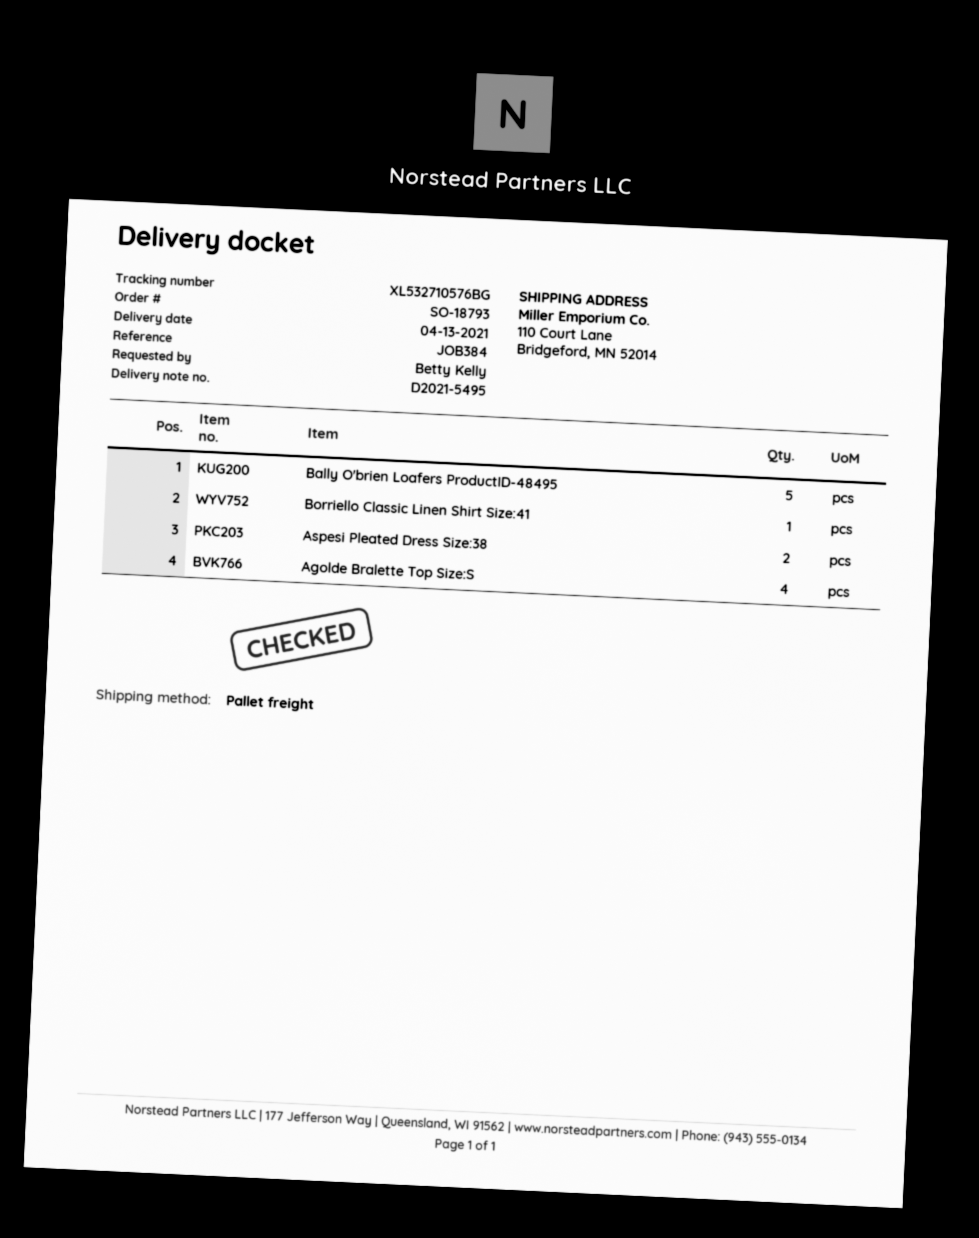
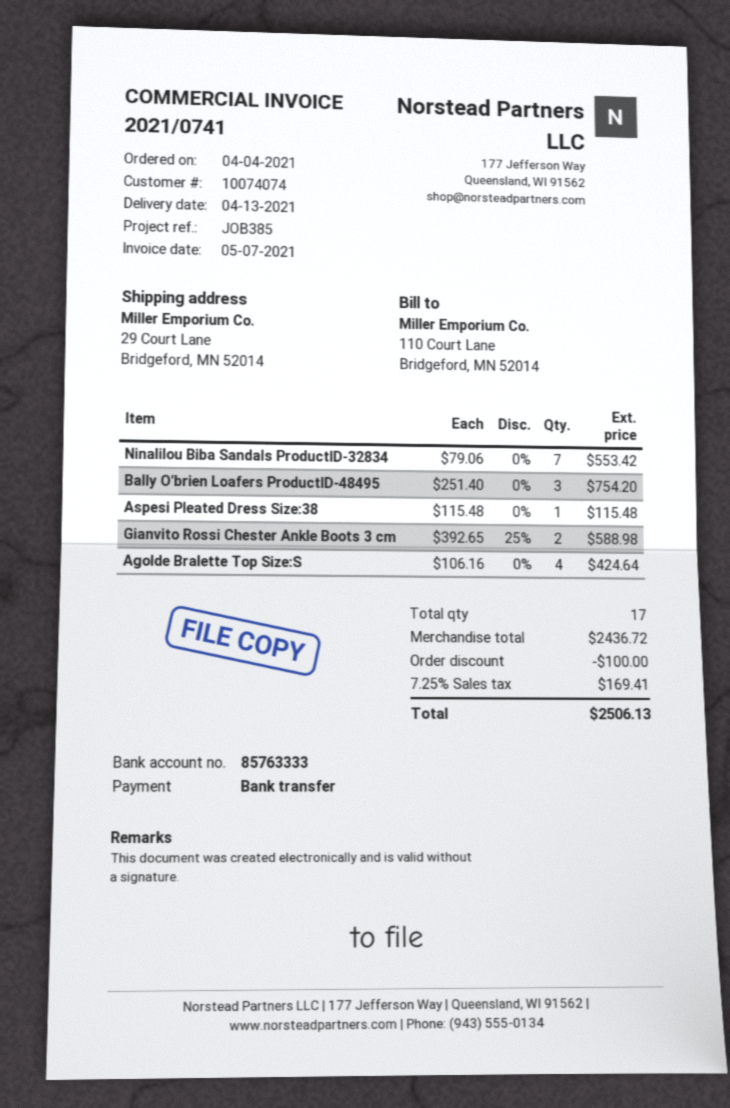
reference: JOB384 -> JOB385
ship to: 110 Court Lane, Bridgeford, MN 52014 -> 29 Court Lane, Bridgeford, MN 52014
Bally O'brien Loafers ProductID-48495: 5 -> 3
Borriello Classic Linen Shirt Size:41: 1 -> none
Aspesi Pleated Dress Size:38: 2 -> 1
Ninalilou Biba Sandals ProductID-32834: none -> 7
Gianvito Rossi Chester Ankle Boots 3 cm: none -> 2

